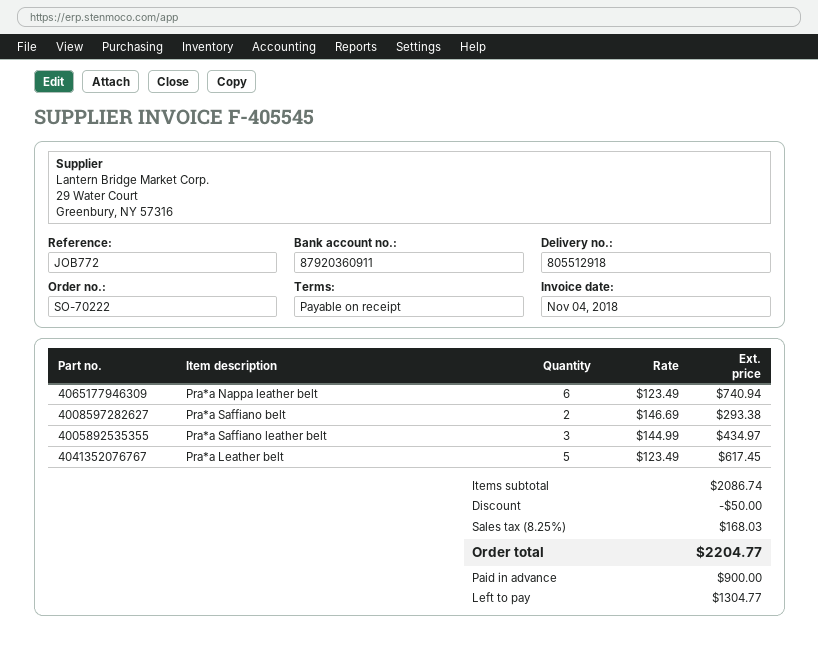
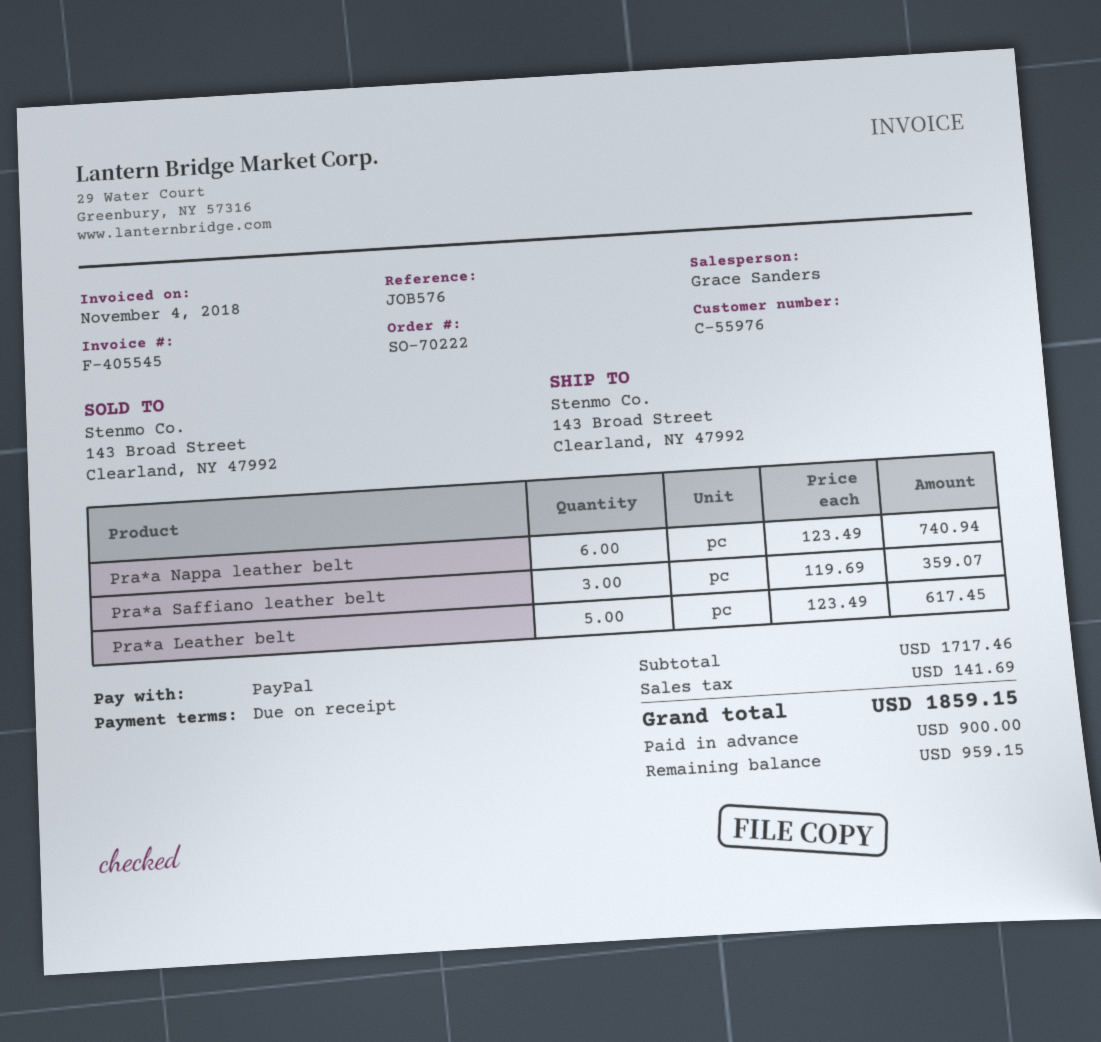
reference: JOB772 -> JOB576
Pra*a Saffiano belt: 2 x 146.69 = 293.38 -> none
Pra*a Saffiano leather belt: 3 x 144.99 = 434.97 -> 3 x 119.69 = 359.07
subtotal: 2086.74 -> 1717.46
discount: 50.00 -> none
tax: 168.03 -> 141.69
total: 2204.77 -> 1859.15
balance: 1304.77 -> 959.15

